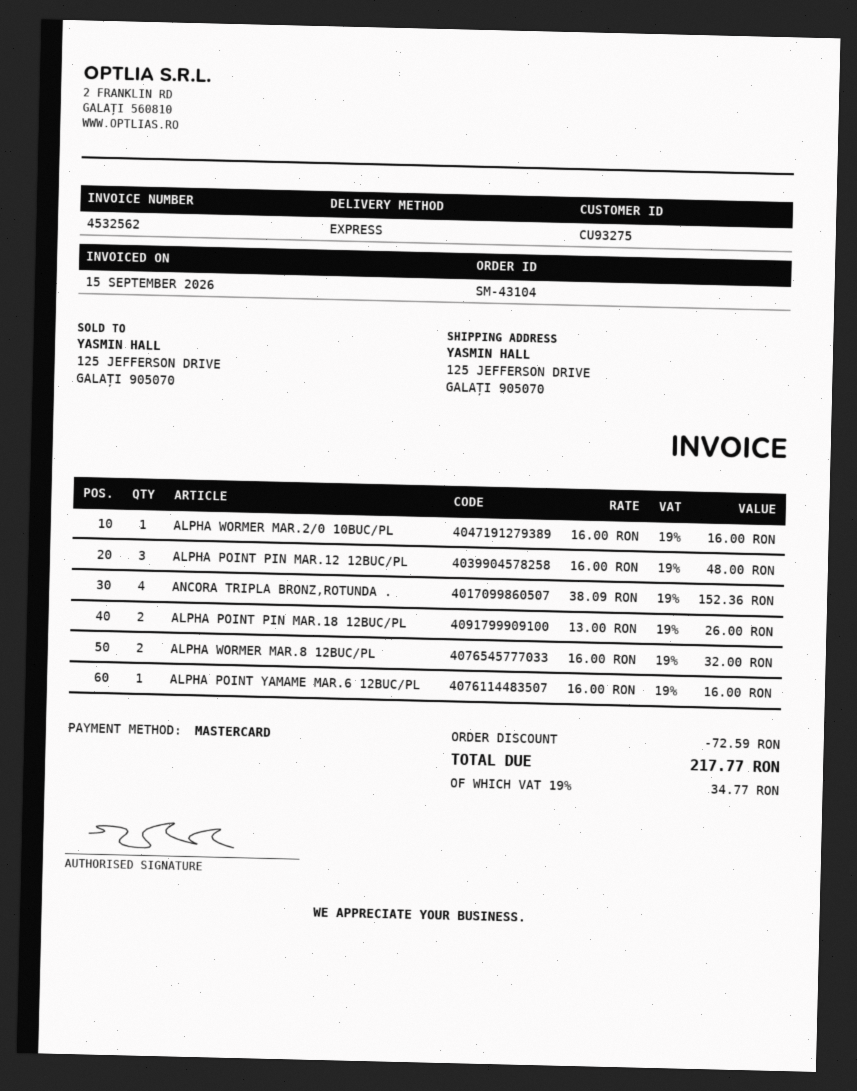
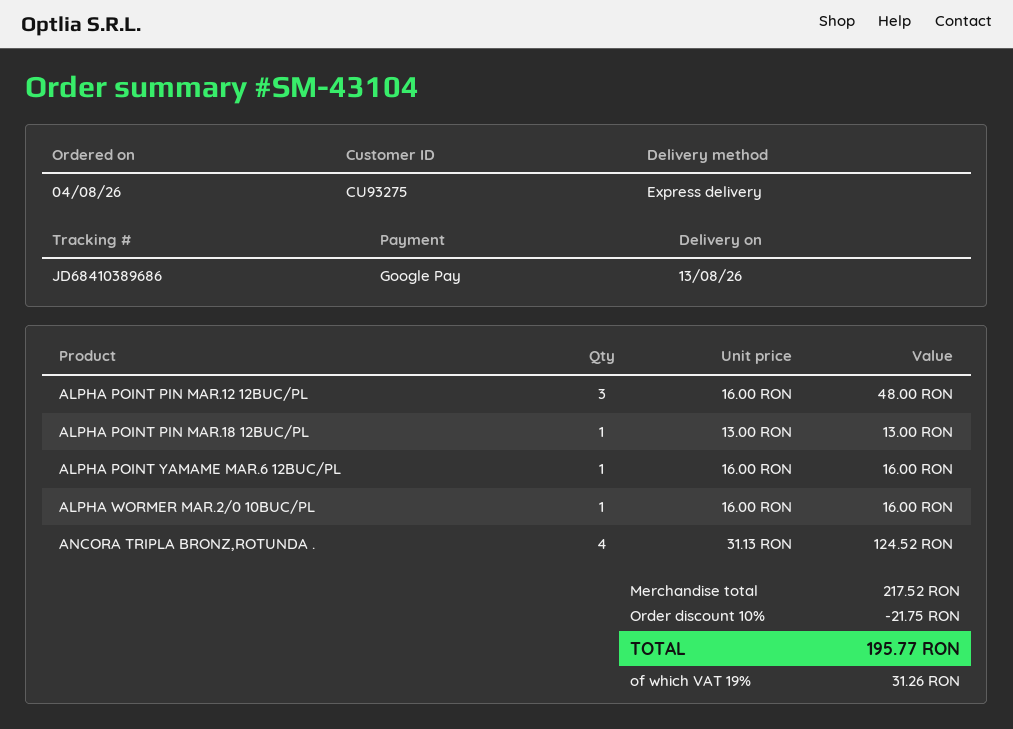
payment method: Mastercard -> Google Pay
ANCORA TRIPLA BRONZ,ROTUNDA .: 4 x 38.09 = 152.36 -> 4 x 31.13 = 124.52
ALPHA POINT PIN MAR.18 12BUC/PL: 2 x 13.00 = 26.00 -> 1 x 13.00 = 13.00
ALPHA WORMER MAR.8 12BUC/PL: 2 x 16.00 = 32.00 -> none
discount: 72.59 -> 21.75
tax: 19% = 34.77 -> 19% = 31.26
total: 217.77 -> 195.77

